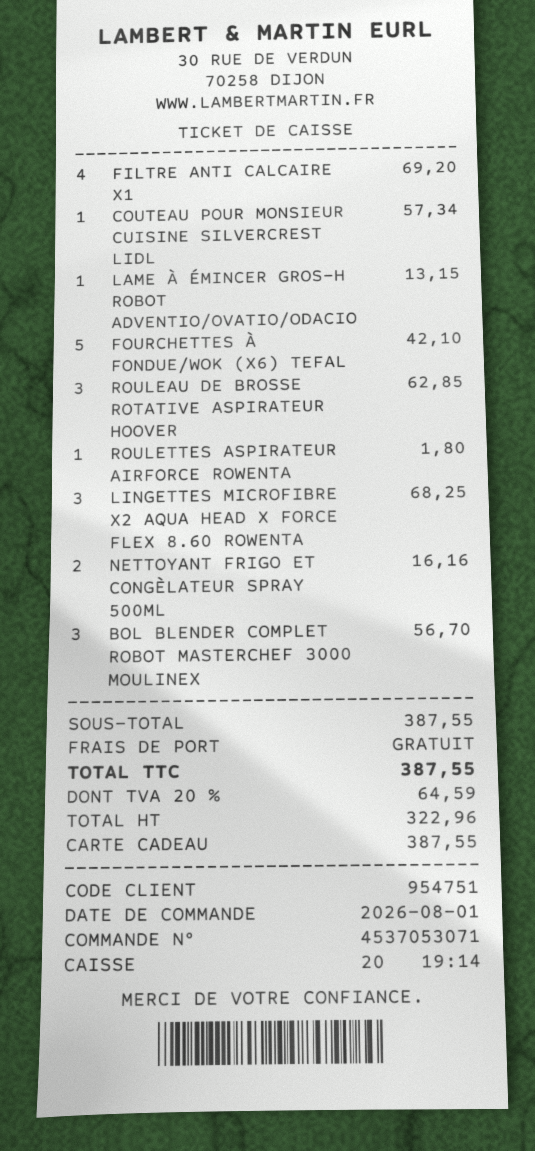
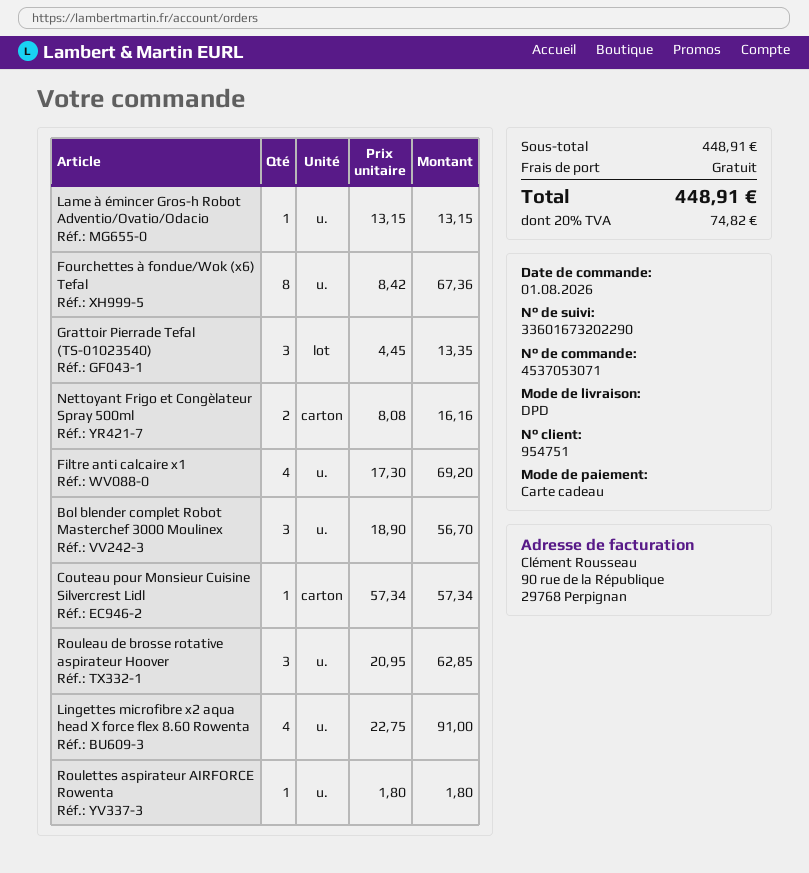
FOURCHETTES À FONDUE/WOK (X6) TEFAL: 5 for 42.10 -> 8 for 67.36
LINGETTES MICROFIBRE X2 AQUA HEAD X FORCE FLEX 8.60 ROWENTA: 3 for 68.25 -> 4 for 91.00
Grattoir Pierrade Tefal (TS-01023540): none -> 3 for 13.35
subtotal: 387.55 -> 448.91
tax: 20% = 64.59 -> 20% = 74.82
total: 387.55 -> 448.91

